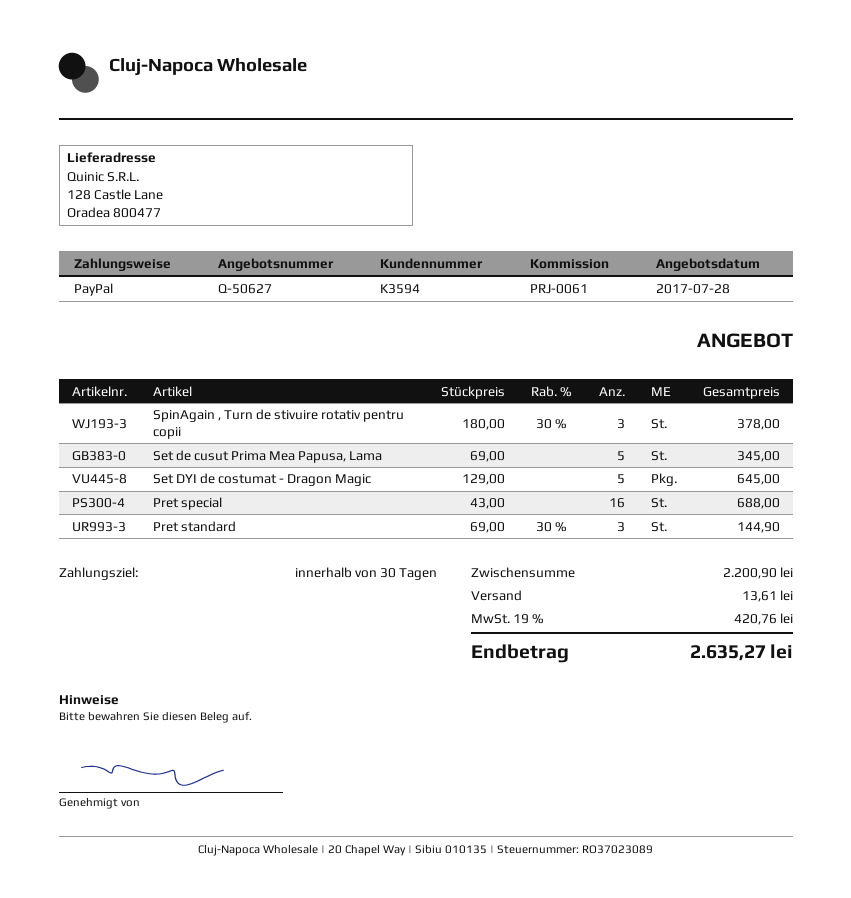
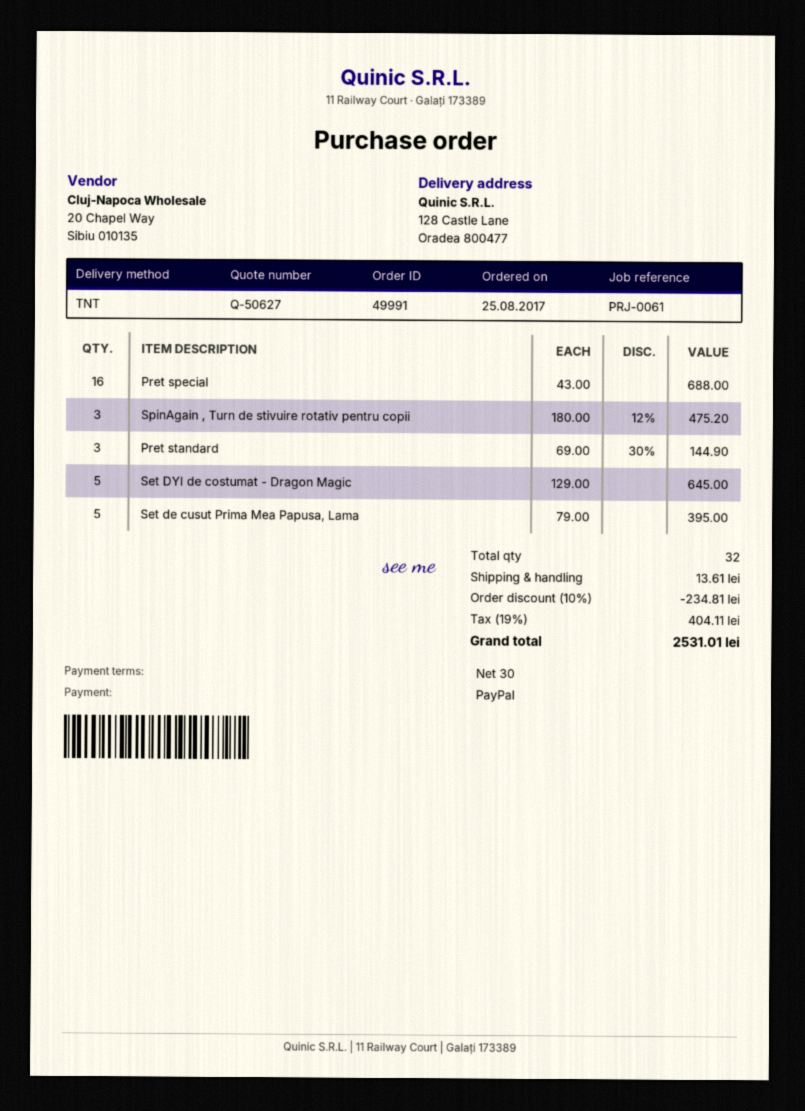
SpinAgain , Turn de stivuire rotativ pentru copii: 3 x 180.00 - 30% = 378.00 -> 3 x 180.00 - 12% = 475.20
Set de cusut Prima Mea Papusa, Lama: 5 x 69.00 = 345.00 -> 5 x 79.00 = 395.00
discount: none -> 10% = 234.81
tax: 19% = 420.76 -> 19% = 404.11
total: 2635.27 -> 2531.01

